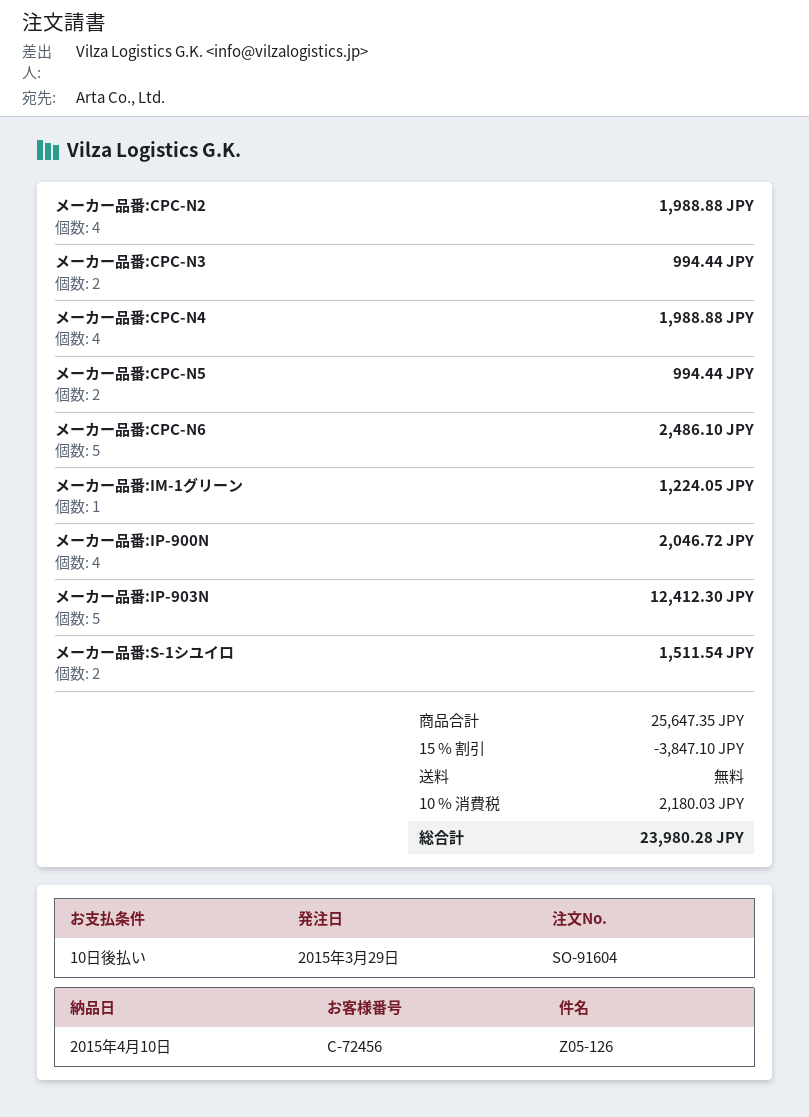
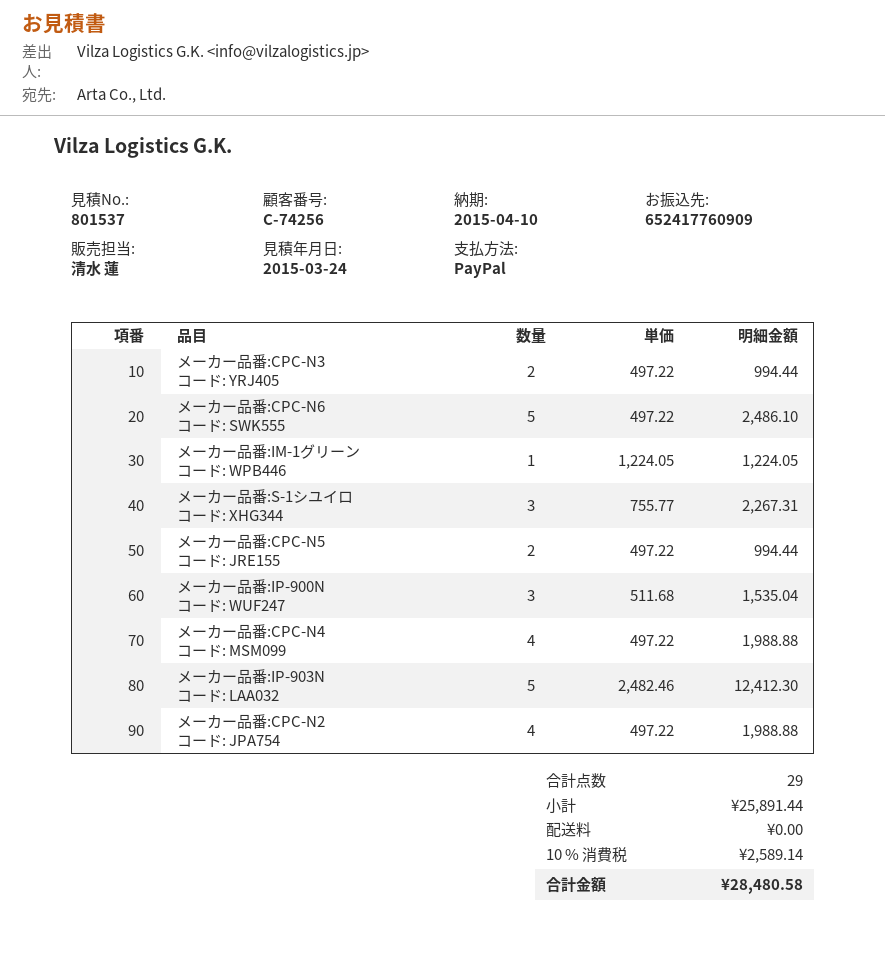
customer number: C-72456 -> C-74256
メーカー品番:IP-900N: 4 for 2046.72 -> 3 for 1535.04
メーカー品番:S-1シユイロ: 2 for 1511.54 -> 3 for 2267.31
subtotal: 25647.35 -> 25891.44
discount: 15% = 3847.10 -> none
tax: 10% = 2180.03 -> 10% = 2589.14
total: 23980.28 -> 28480.58

